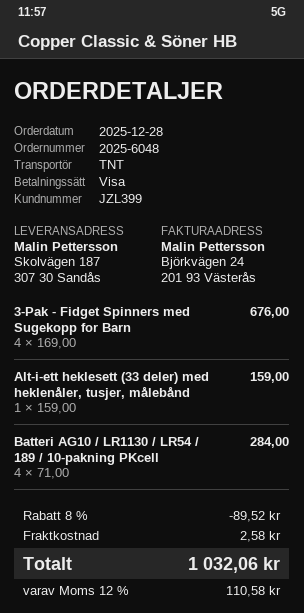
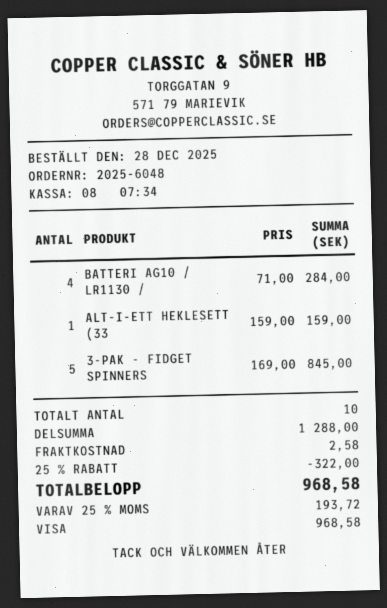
3-Pak - Fidget Spinners med Sugekopp for Barn: 4 x 169.00 = 676.00 -> 5 x 169.00 = 845.00
discount: 8% = 89.52 -> 25% = 322.00
tax: 12% = 110.58 -> 25% = 193.72
total: 1032.06 -> 968.58

